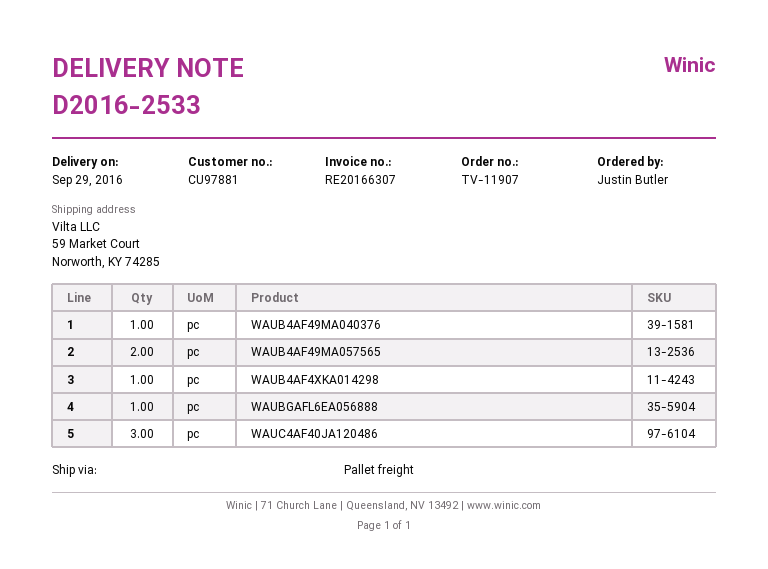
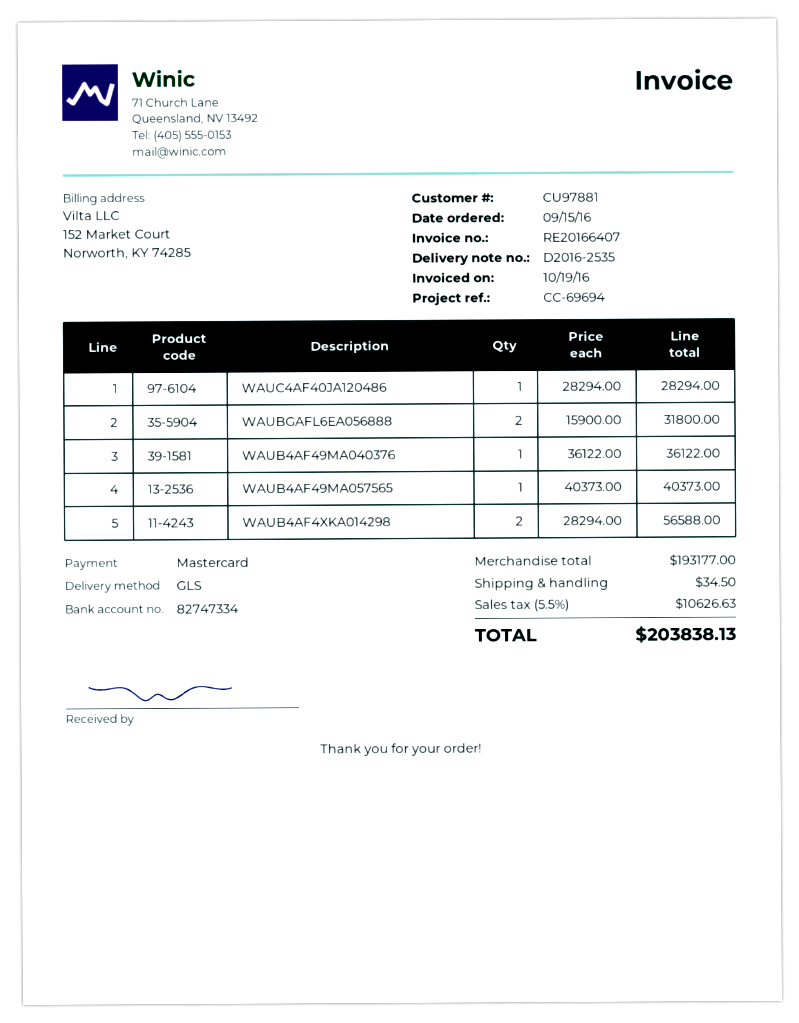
delivery note number: D2016-2533 -> D2016-2535
invoice number: RE20166307 -> RE20166407
shipping method: pallet freight -> GLS
WAUB4AF49MA057565: 2 -> 1
WAUB4AF4XKA014298: 1 -> 2
WAUBGAFL6EA056888: 1 -> 2
WAUC4AF40JA120486: 3 -> 1

